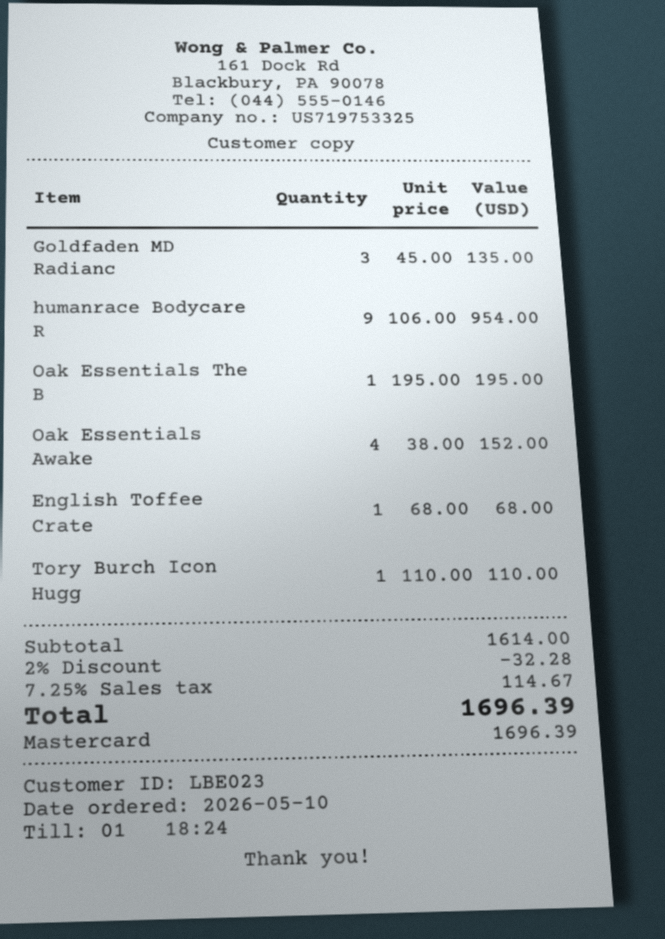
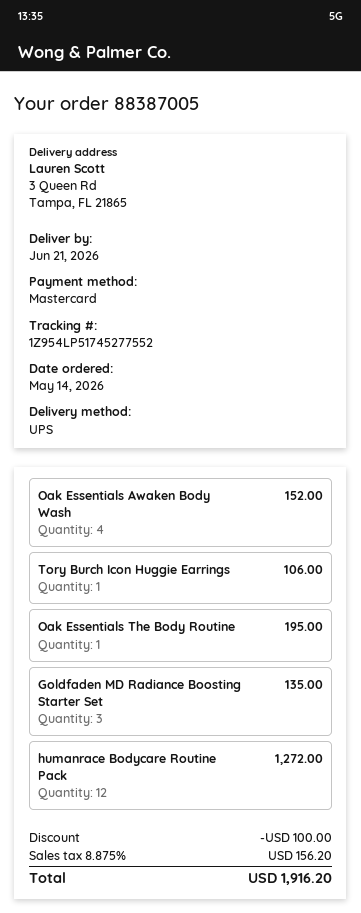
order date: 2026-05-10 -> 2026-05-14
humanrace Bodycare R: 9 for 954.00 -> 12 for 1272.00
English Toffee Crate: 1 for 68.00 -> none
Tory Burch Icon Hugg: 1 for 110.00 -> 1 for 106.00
discount: 32.28 -> 100.00
tax: 7.25% = 114.67 -> 8.875% = 156.20
total: 1696.39 -> 1916.20

